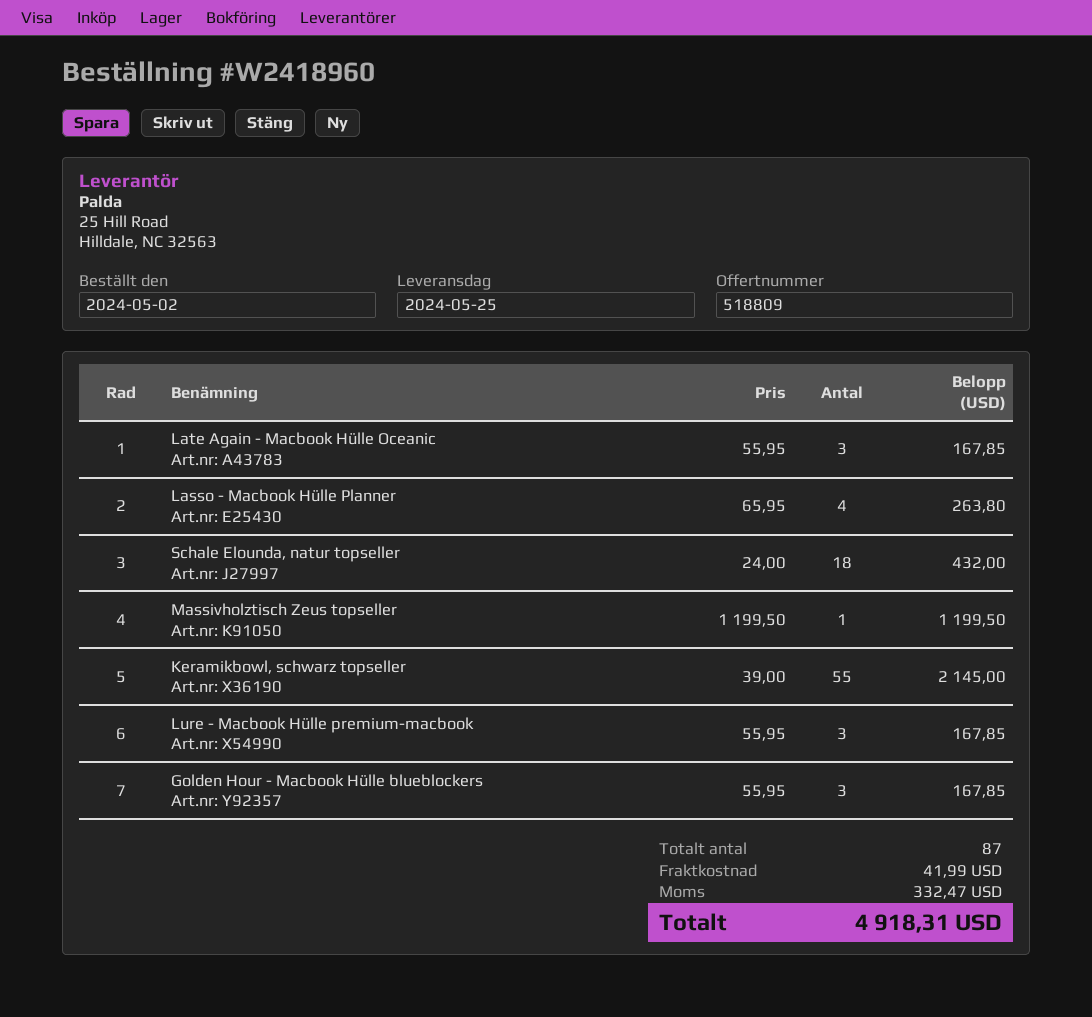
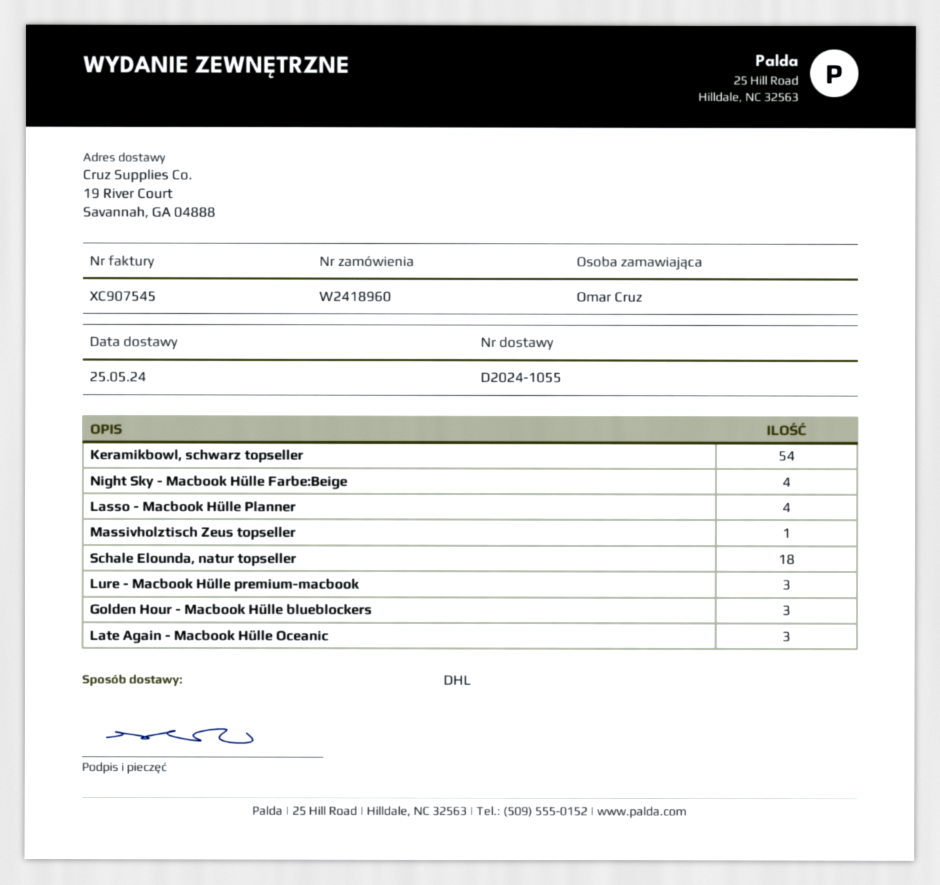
Keramikbowl, schwarz topseller: 55 -> 54
Night Sky - Macbook Hülle Farbe:Beige: none -> 4

